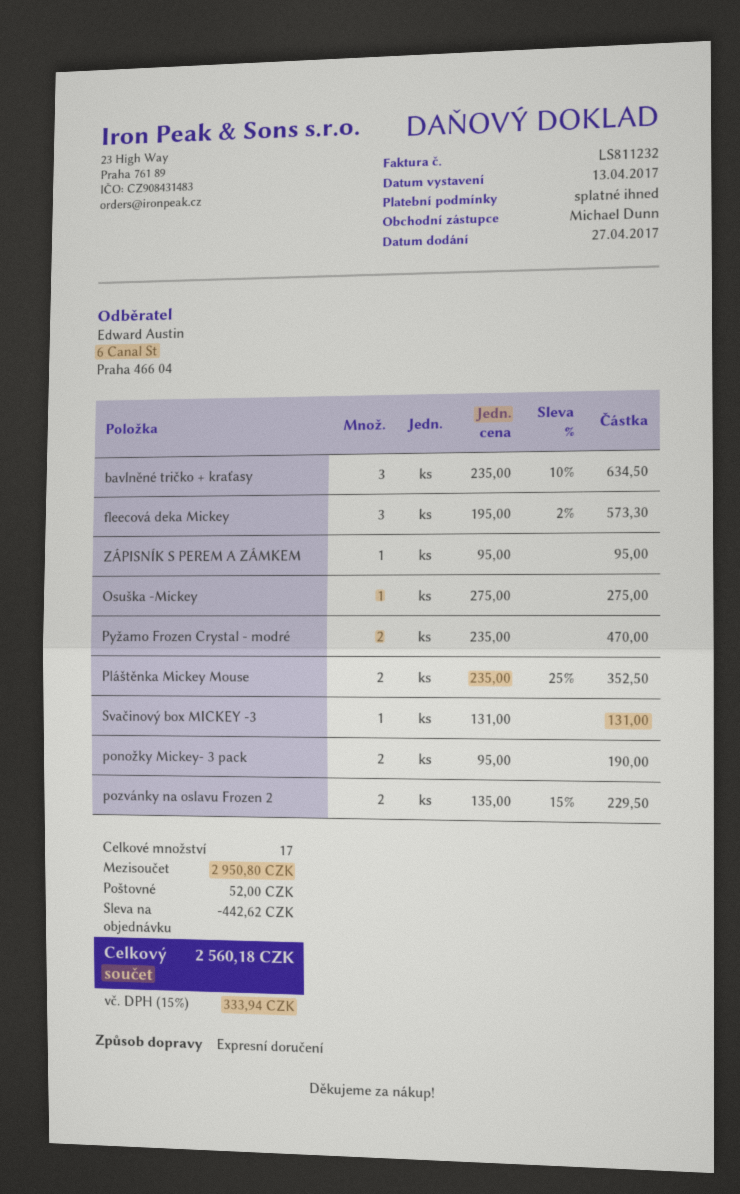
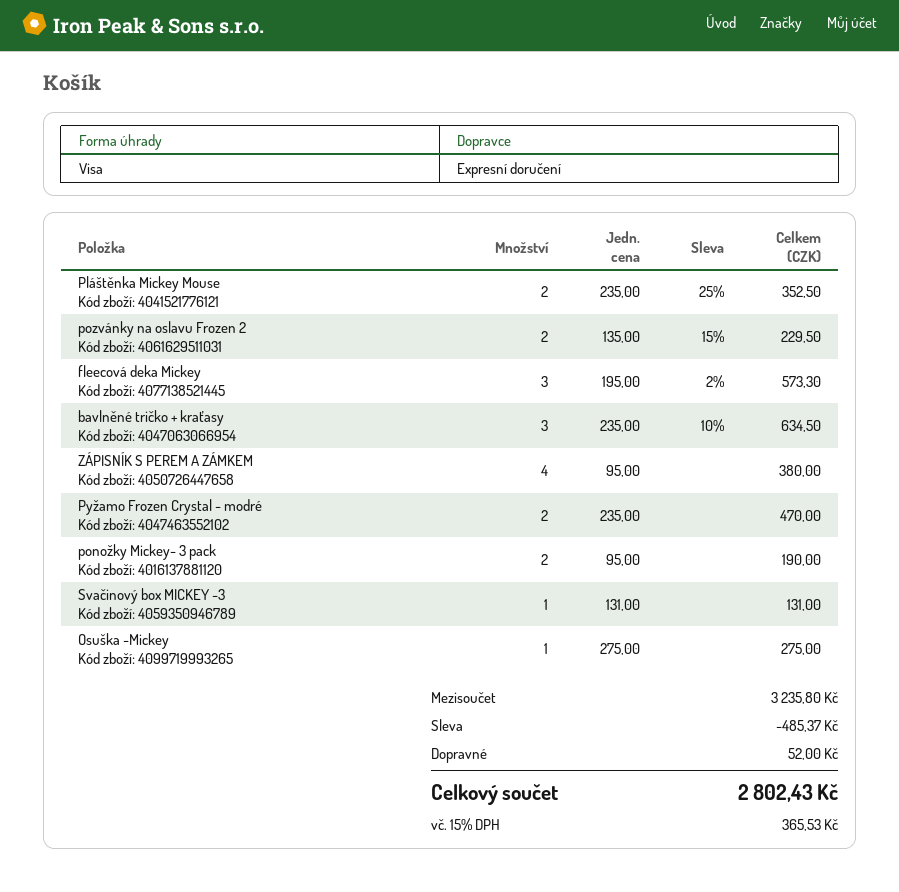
ZÁPISNÍK S PEREM A ZÁMKEM: 1 x 95.00 = 95.00 -> 4 x 95.00 = 380.00
subtotal: 2950.80 -> 3235.80
discount: 442.62 -> 485.37
tax: 15% = 333.94 -> 15% = 365.53
total: 2560.18 -> 2802.43

